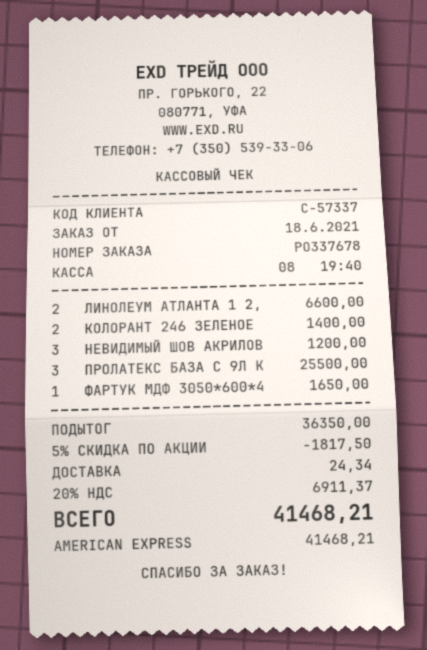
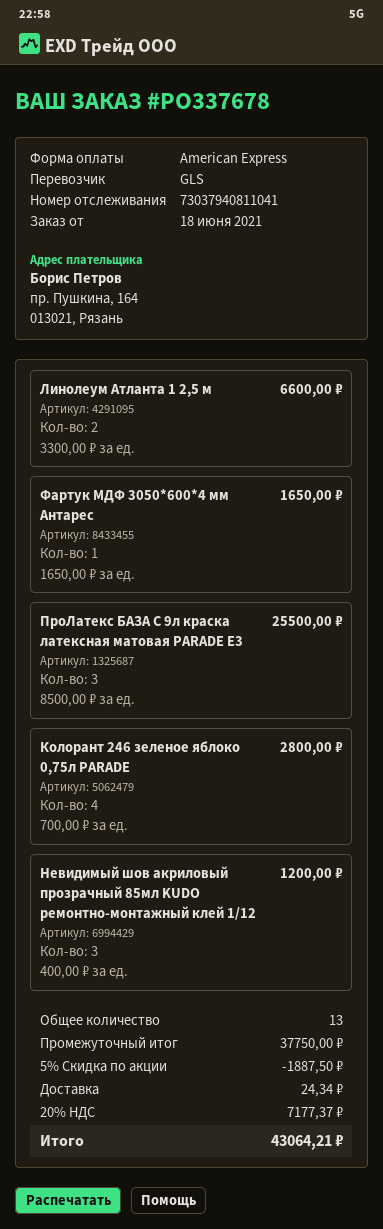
КОЛОРАНТ 246 ЗЕЛЕНОЕ: 2 for 1400.00 -> 4 for 2800.00
subtotal: 36350.00 -> 37750.00
discount: 5% = 1817.50 -> 5% = 1887.50
tax: 20% = 6911.37 -> 20% = 7177.37
total: 41468.21 -> 43064.21

